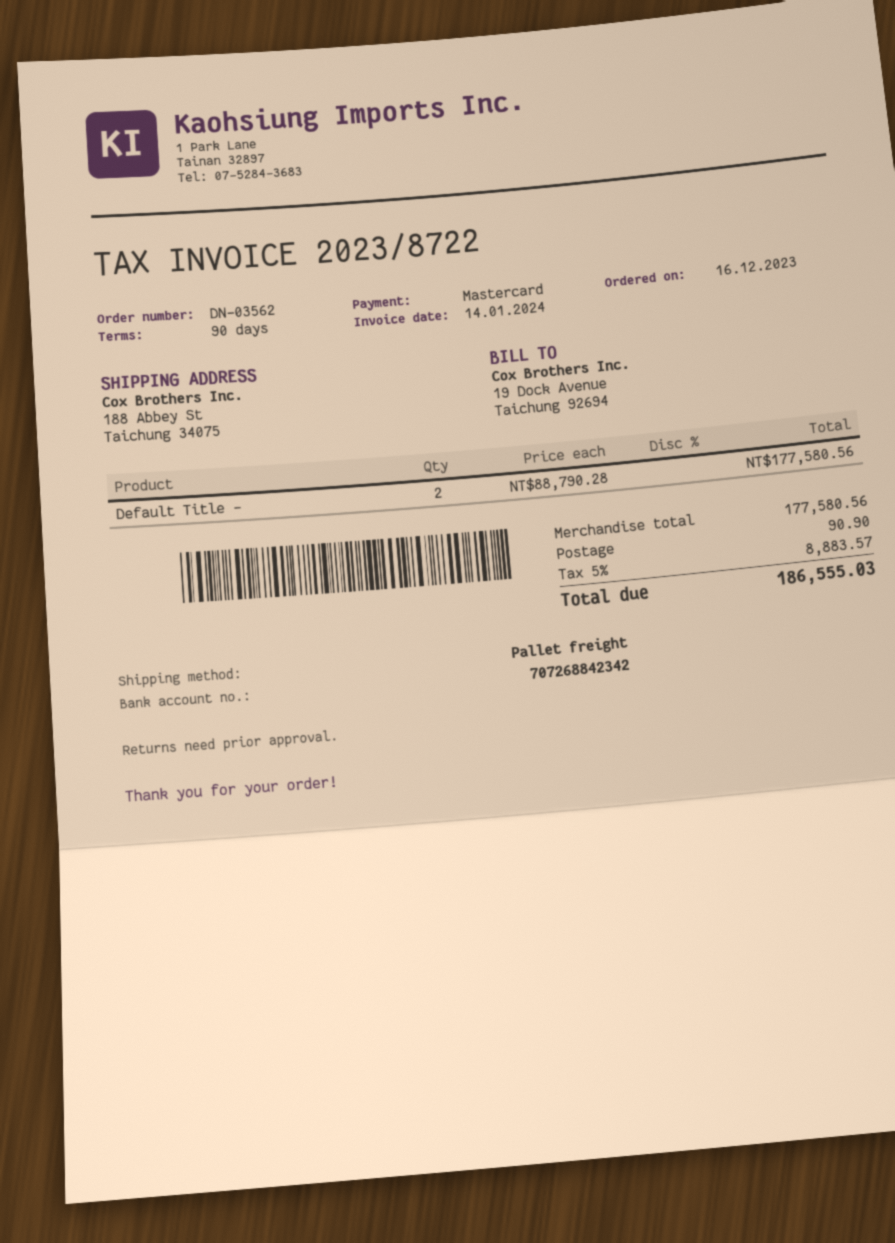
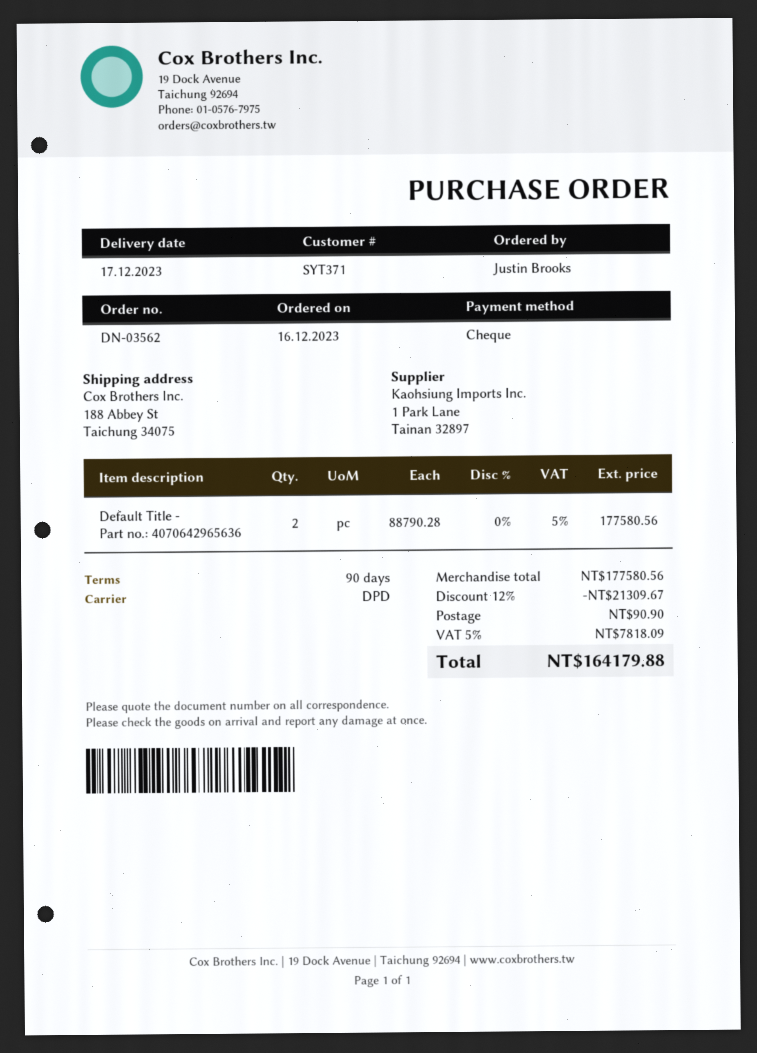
payment method: Mastercard -> cheque
shipping method: pallet freight -> DPD
discount: none -> 12% = 21309.67
tax: 5% = 8883.57 -> 5% = 7818.09
total: 186555.03 -> 164179.88

